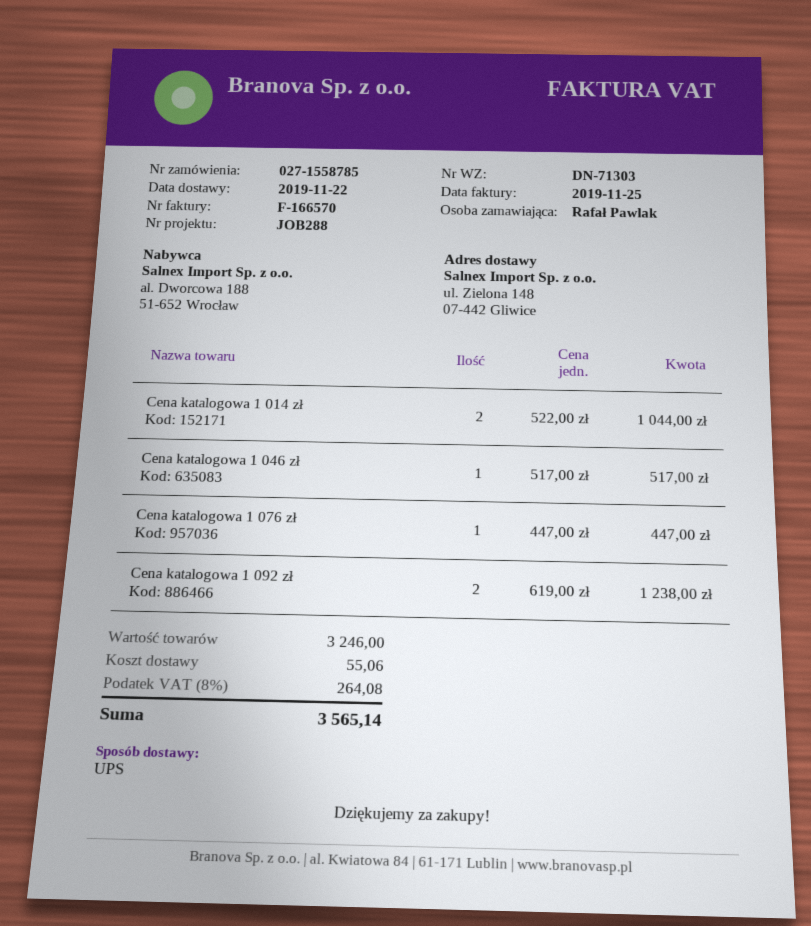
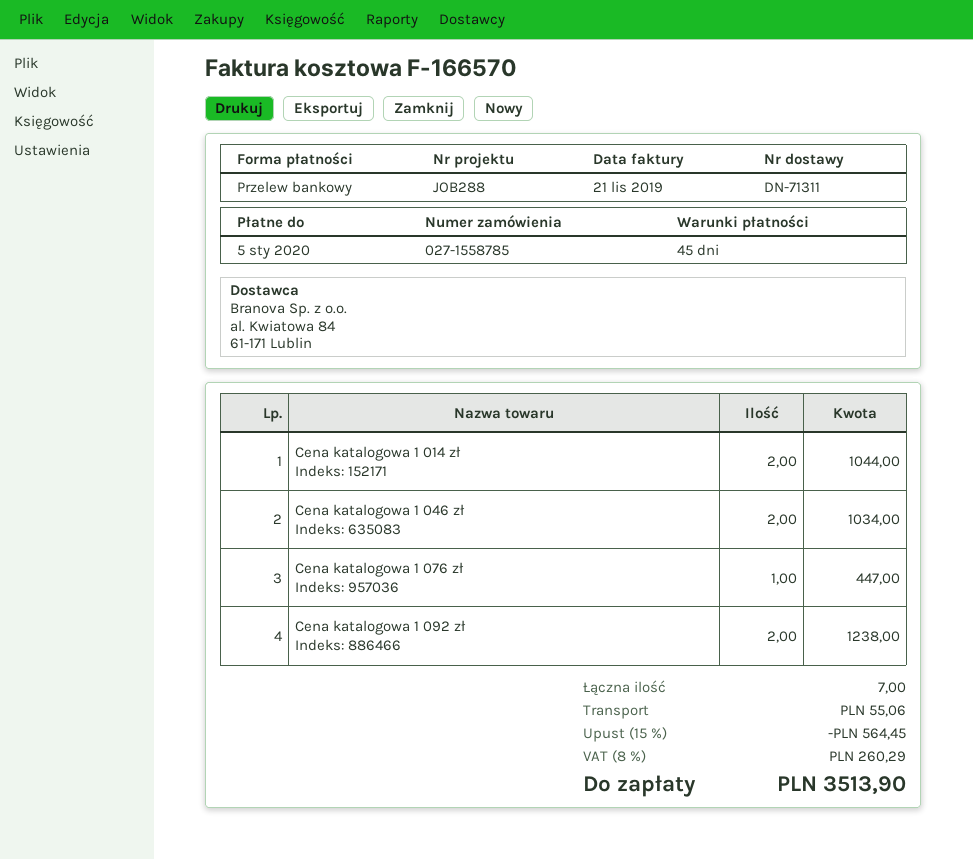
delivery note number: DN-71303 -> DN-71311
invoice date: 2019-11-25 -> 2019-11-21
Cena katalogowa 1 046 zł: 1 for 517.00 -> 2 for 1034.00
discount: none -> 15% = 564.45
tax: 8% = 264.08 -> 8% = 260.29
total: 3565.14 -> 3513.90

